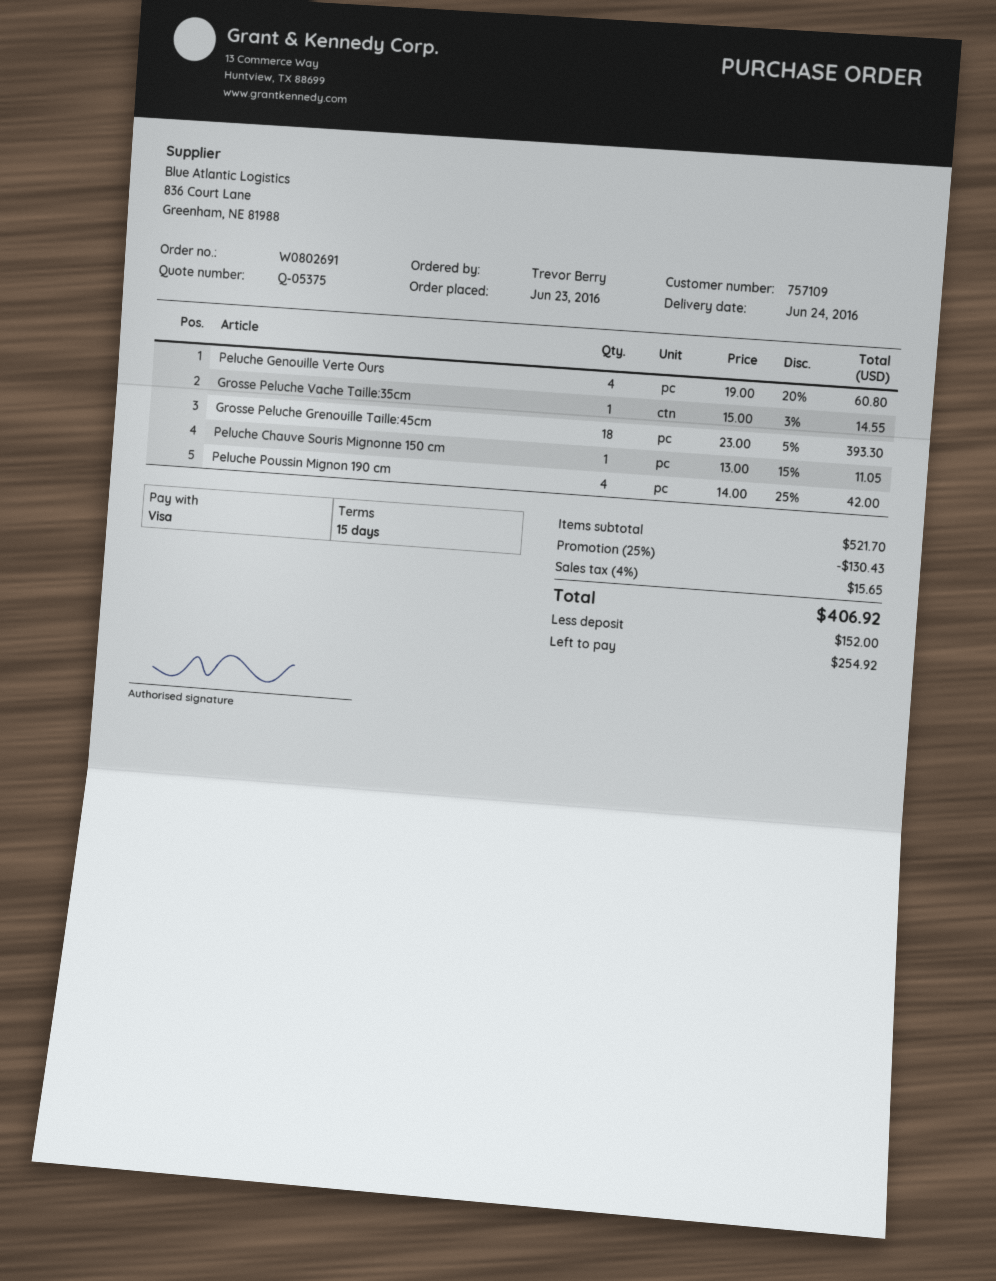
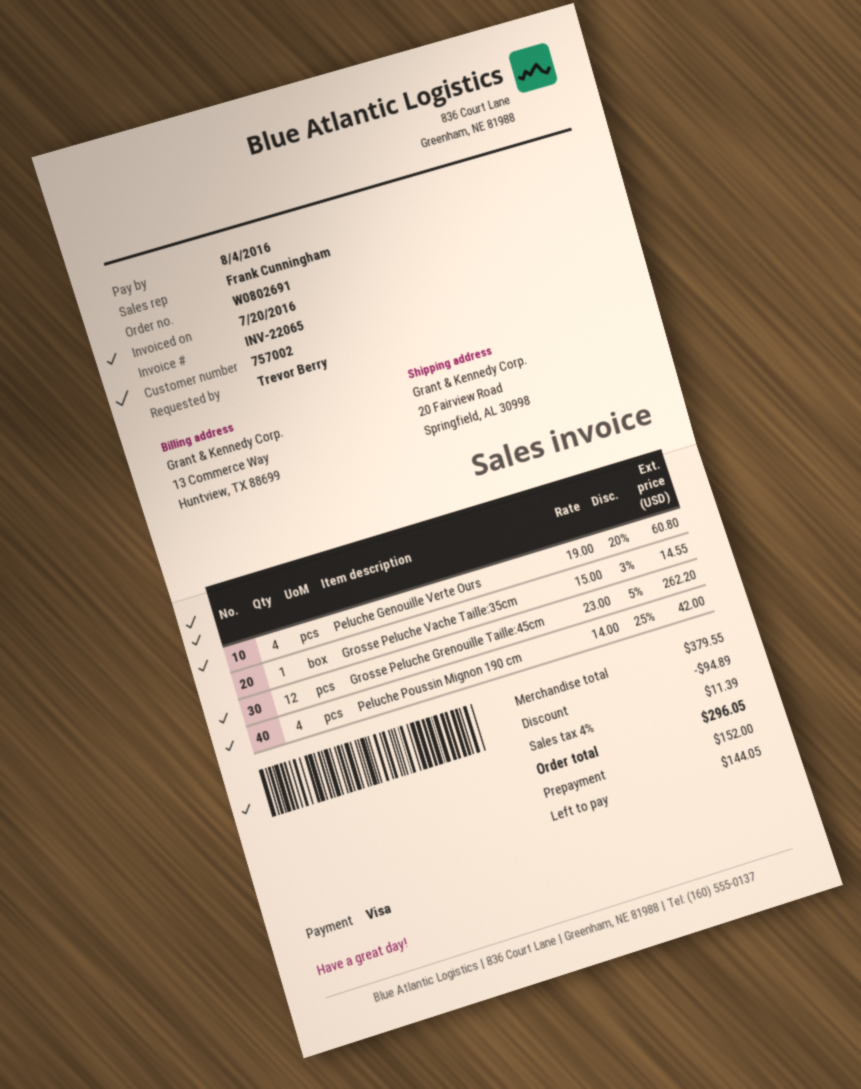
customer number: 757109 -> 757002
Grosse Peluche Grenouille Taille:45cm: 18 x 23.00 - 5% = 393.30 -> 12 x 23.00 - 5% = 262.20
Peluche Chauve Souris Mignonne 150 cm: 1 x 13.00 - 15% = 11.05 -> none
subtotal: 521.70 -> 379.55
discount: 130.43 -> 94.89
tax: 4% = 15.65 -> 4% = 11.39
total: 406.92 -> 296.05
balance: 254.92 -> 144.05

